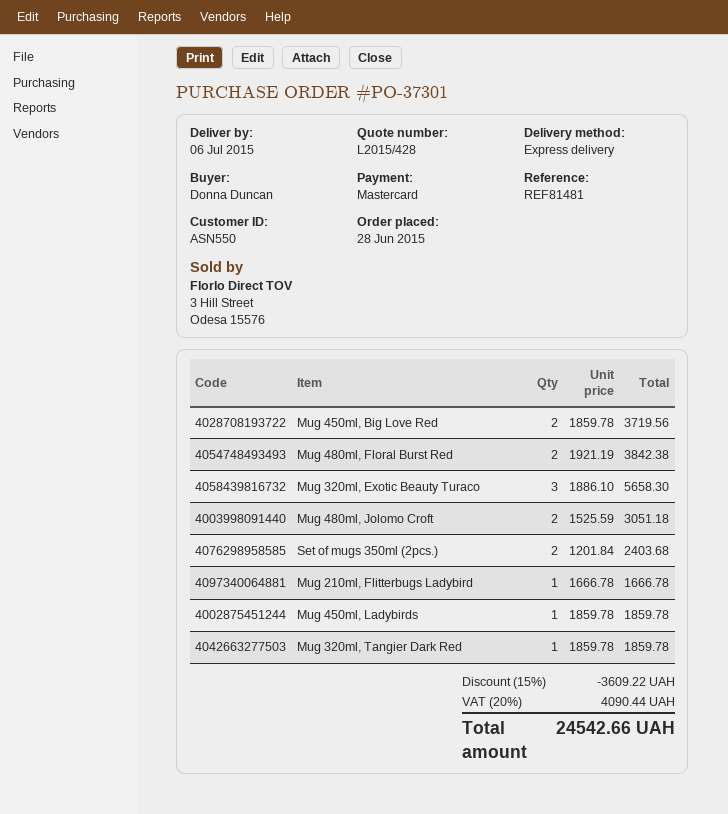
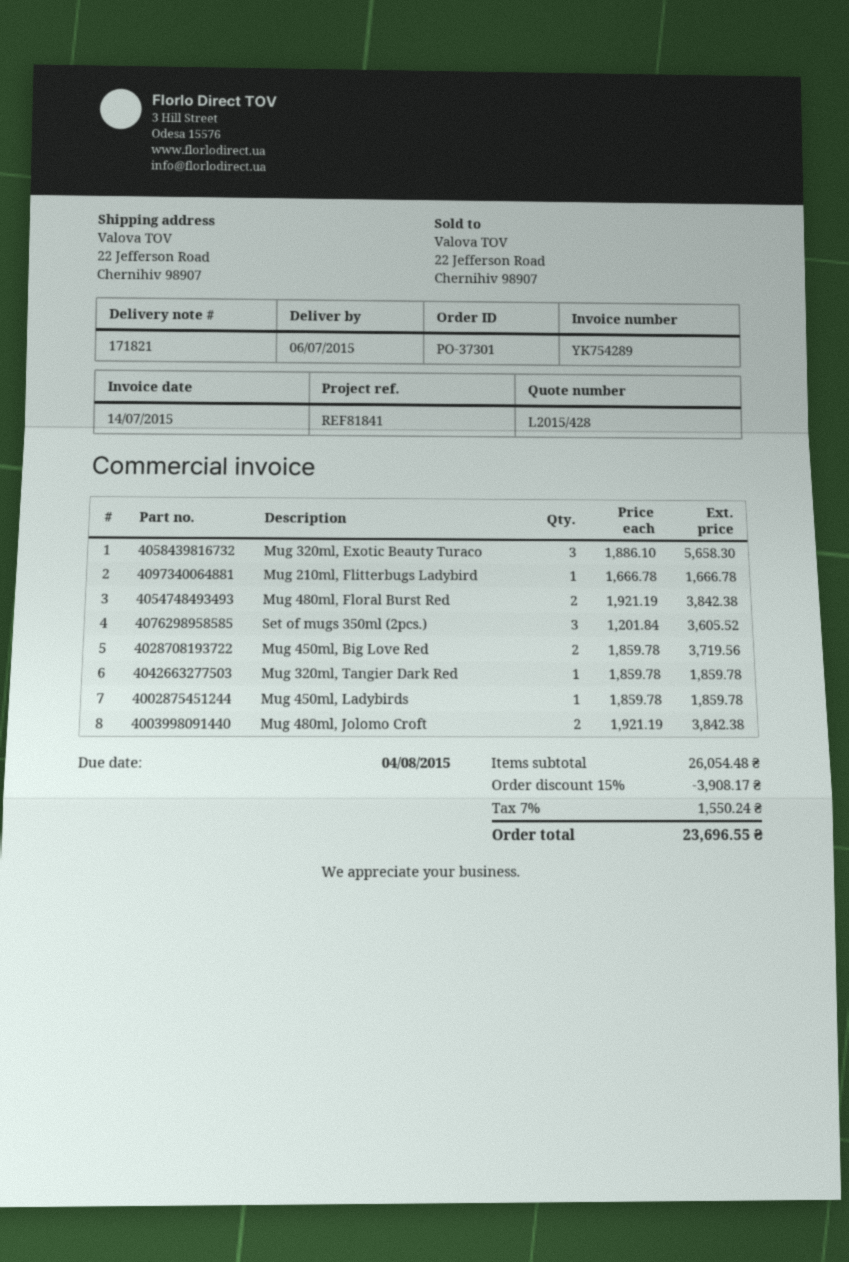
reference: REF81481 -> REF81841
Mug 480ml, Jolomo Croft: 2 x 1525.59 = 3051.18 -> 2 x 1921.19 = 3842.38
Set of mugs 350ml (2pcs.): 2 x 1201.84 = 2403.68 -> 3 x 1201.84 = 3605.52
discount: 15% = 3609.22 -> 15% = 3908.17
tax: 20% = 4090.44 -> 7% = 1550.24
total: 24542.66 -> 23696.55

